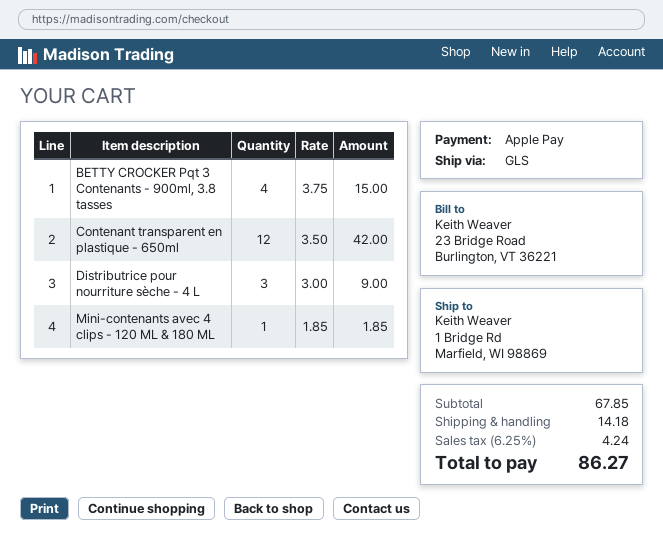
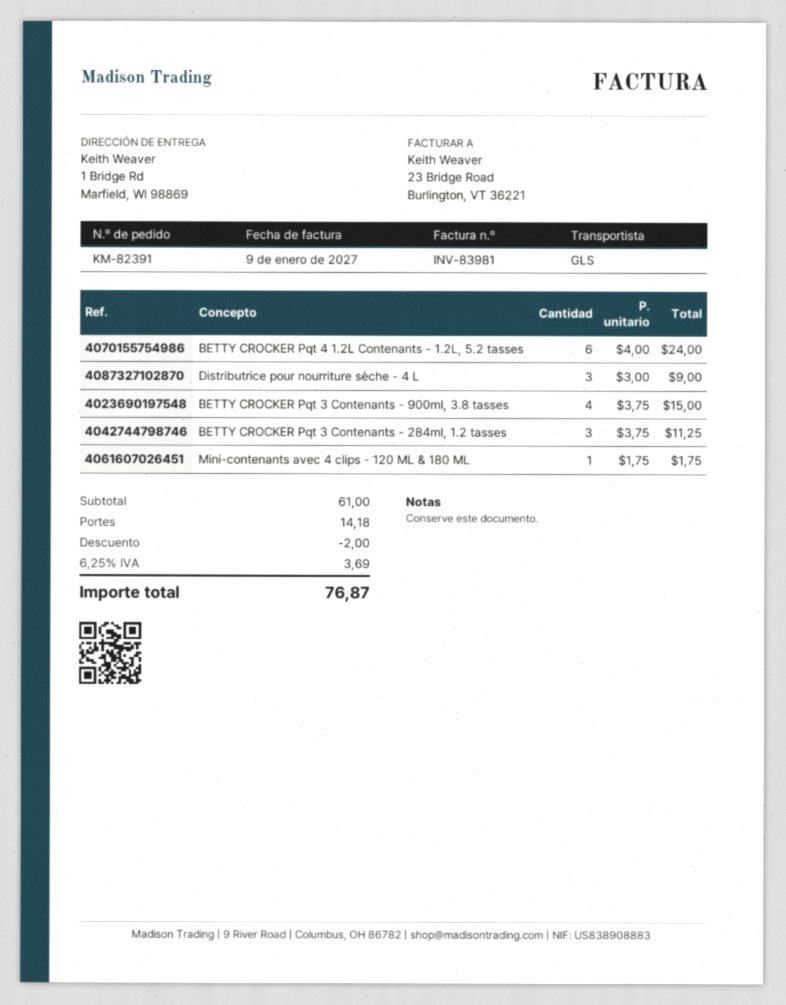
Contenant transparent en plastique - 650ml: 12 x 3.50 = 42.00 -> none
Mini-contenants avec 4 clips - 120 ML & 180 ML: 1 x 1.85 = 1.85 -> 1 x 1.75 = 1.75
BETTY CROCKER Pqt 4 1.2L Contenants - 1.2L, 5.2 tasses: none -> 6 x 4.00 = 24.00
BETTY CROCKER Pqt 3 Contenants - 284ml, 1.2 tasses: none -> 3 x 3.75 = 11.25
subtotal: 67.85 -> 61.00
discount: none -> 2.00
tax: 6.25% = 4.24 -> 6.25% = 3.69
total: 86.27 -> 76.87

